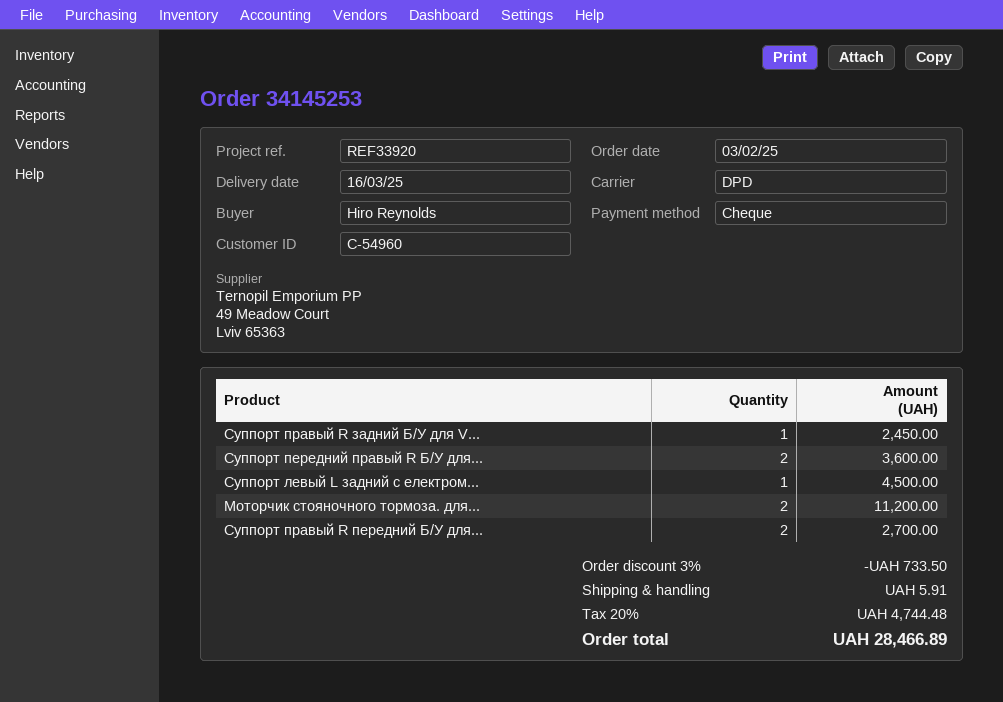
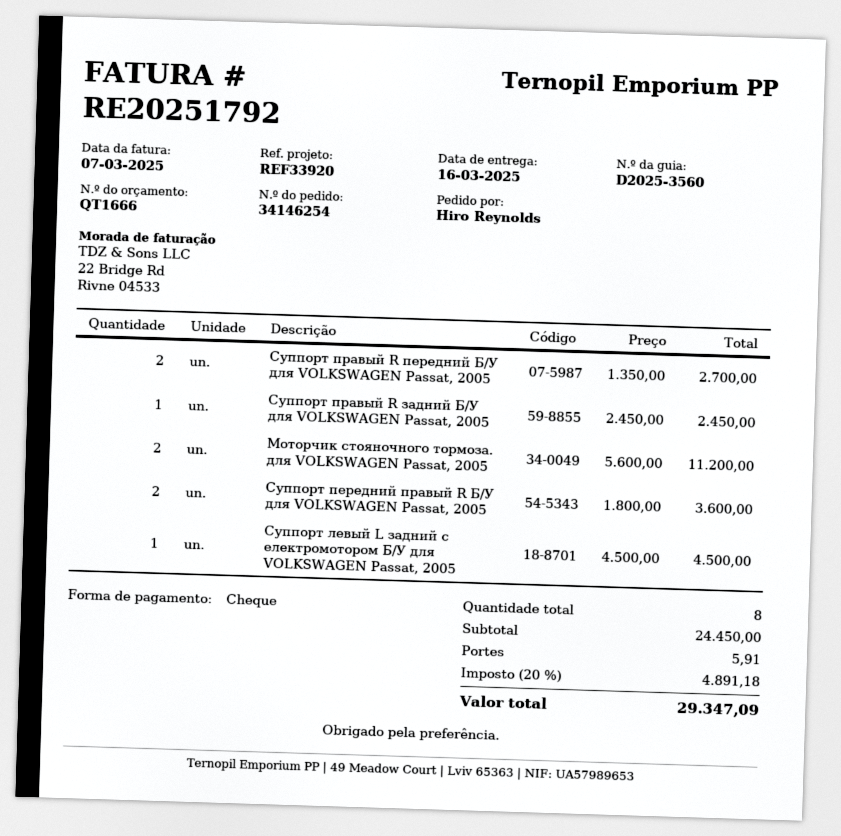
order number: 34145253 -> 34146254
discount: 3% = 733.50 -> none
tax: 20% = 4744.48 -> 20% = 4891.18
total: 28466.89 -> 29347.09

